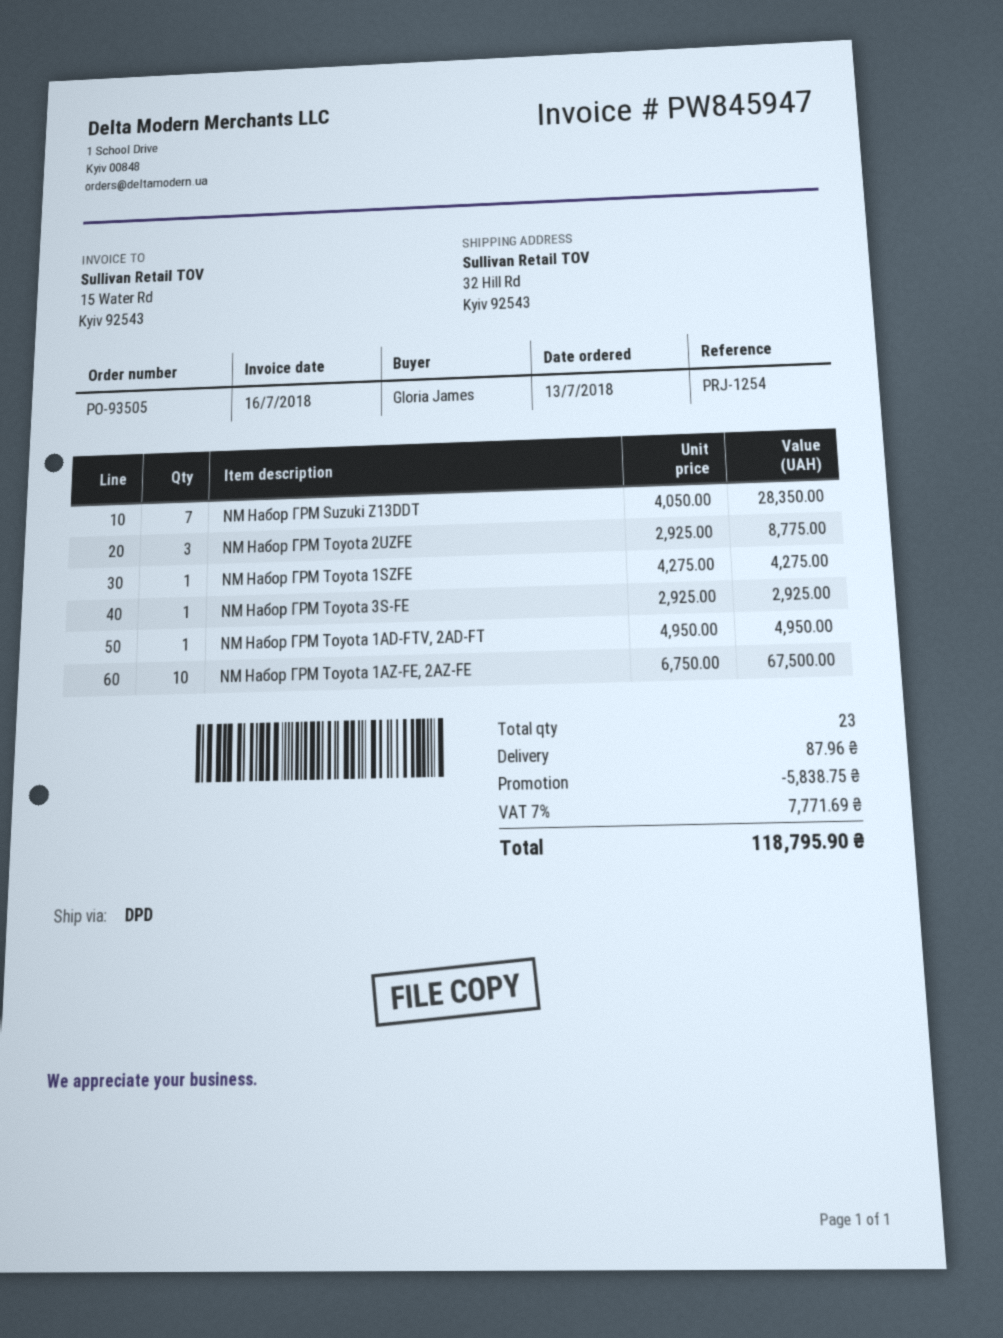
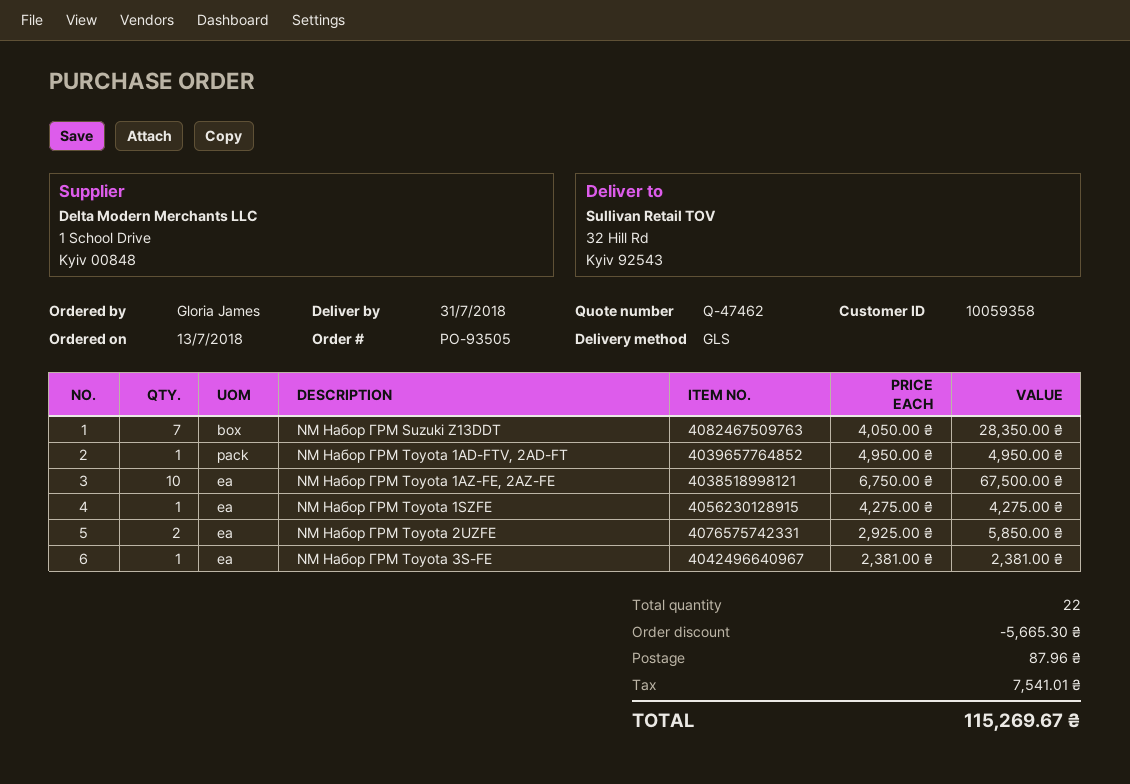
shipping method: DPD -> GLS
NM Набор ГРМ Toyota 2UZFE: 3 x 2925.00 = 8775.00 -> 2 x 2925.00 = 5850.00
NM Набор ГРМ Toyota 3S-FE: 1 x 2925.00 = 2925.00 -> 1 x 2381.00 = 2381.00
total quantity: 23 -> 22
discount: 5838.75 -> 5665.30
tax: 7771.69 -> 7541.01
total: 118795.90 -> 115269.67

